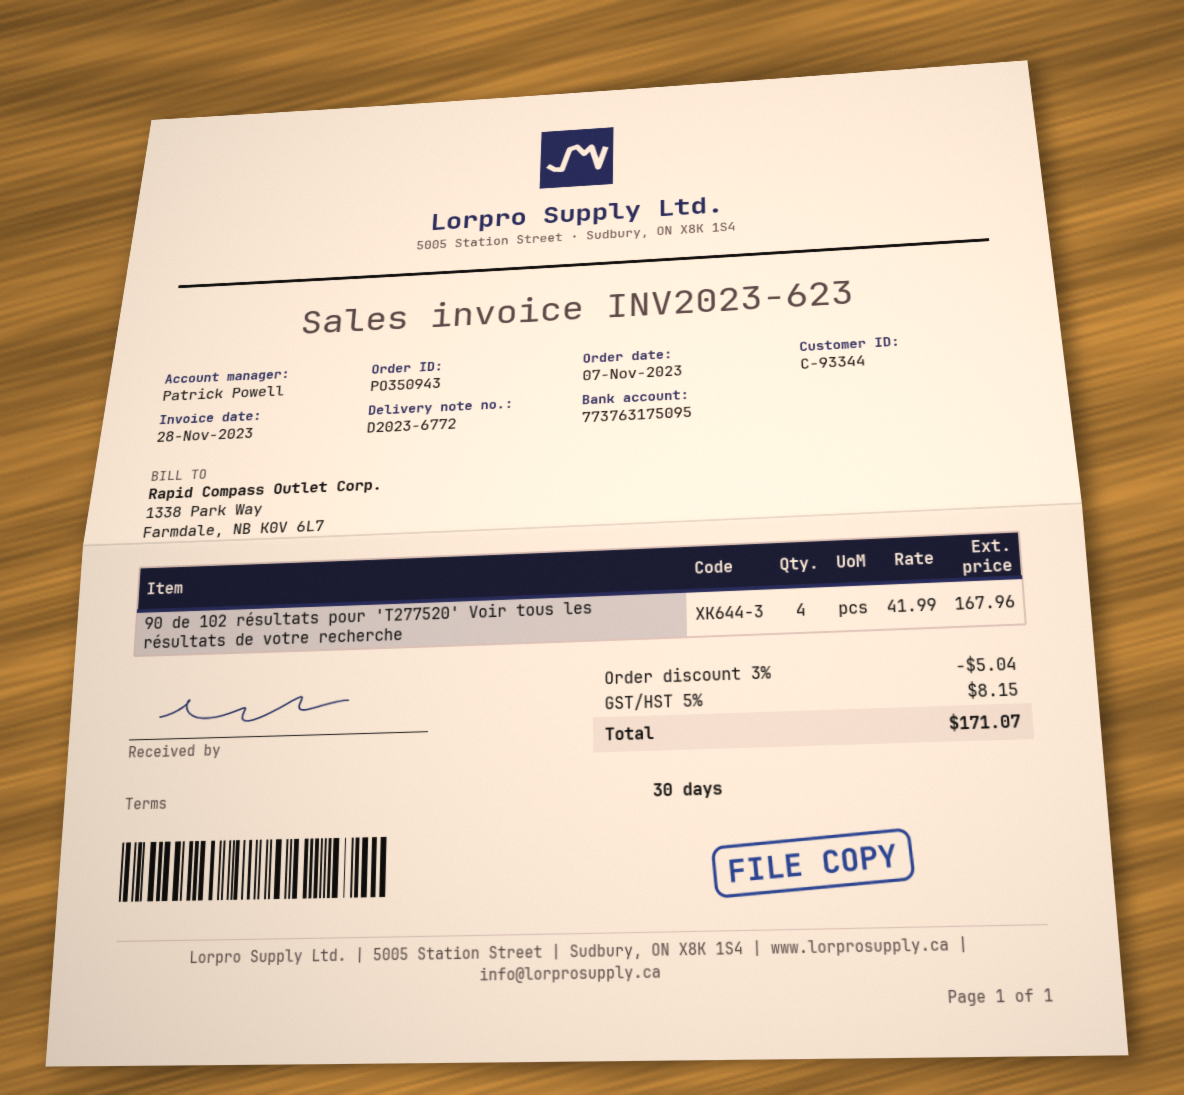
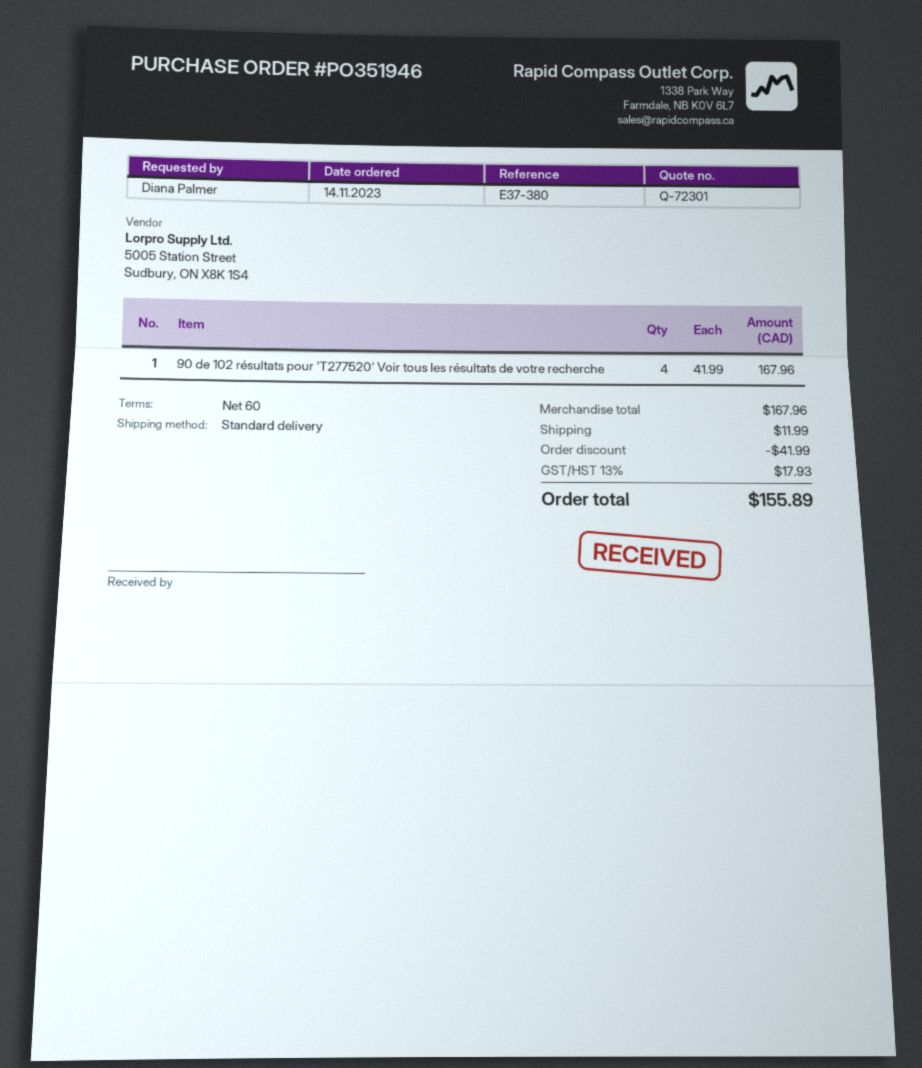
order number: PO350943 -> PO351946
order date: 2023-11-07 -> 2023-11-14
payment terms: 30 days -> 60 days
discount: 5.04 -> 41.99
shipping: none -> 11.99
tax: 5% = 8.15 -> 13% = 17.93
total: 171.07 -> 155.89

